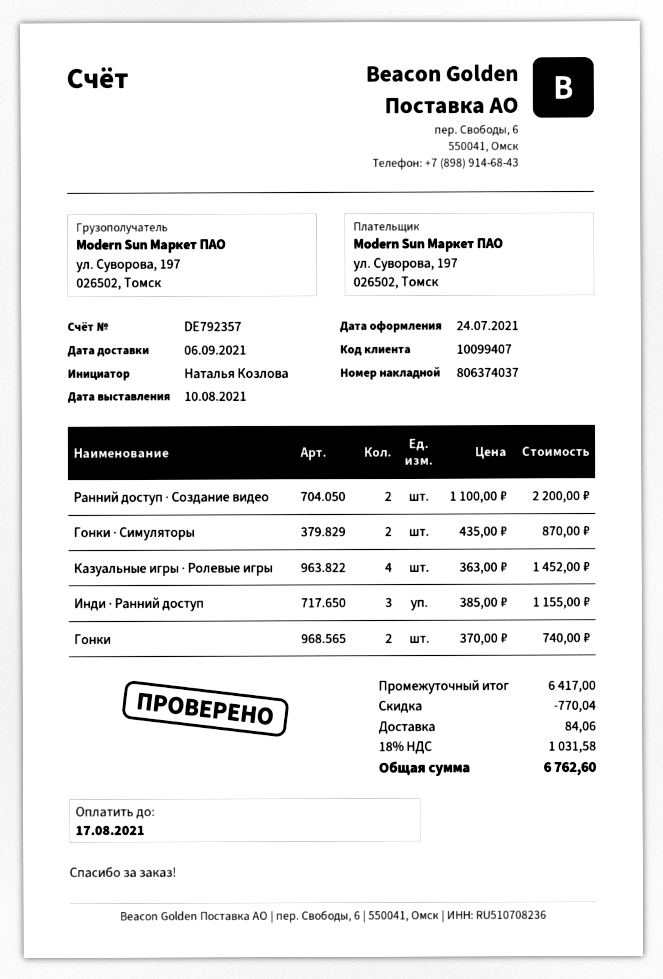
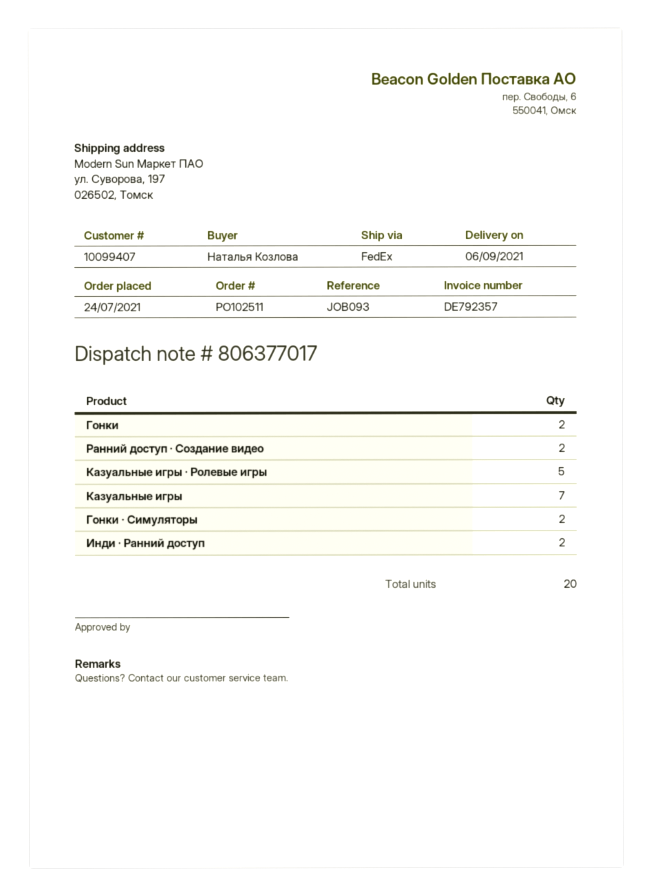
delivery note number: 806374037 -> 806377017
Казуальные игры · Ролевые игры: 4 -> 5
Инди · Ранний доступ: 3 -> 2
Казуальные игры: none -> 7

